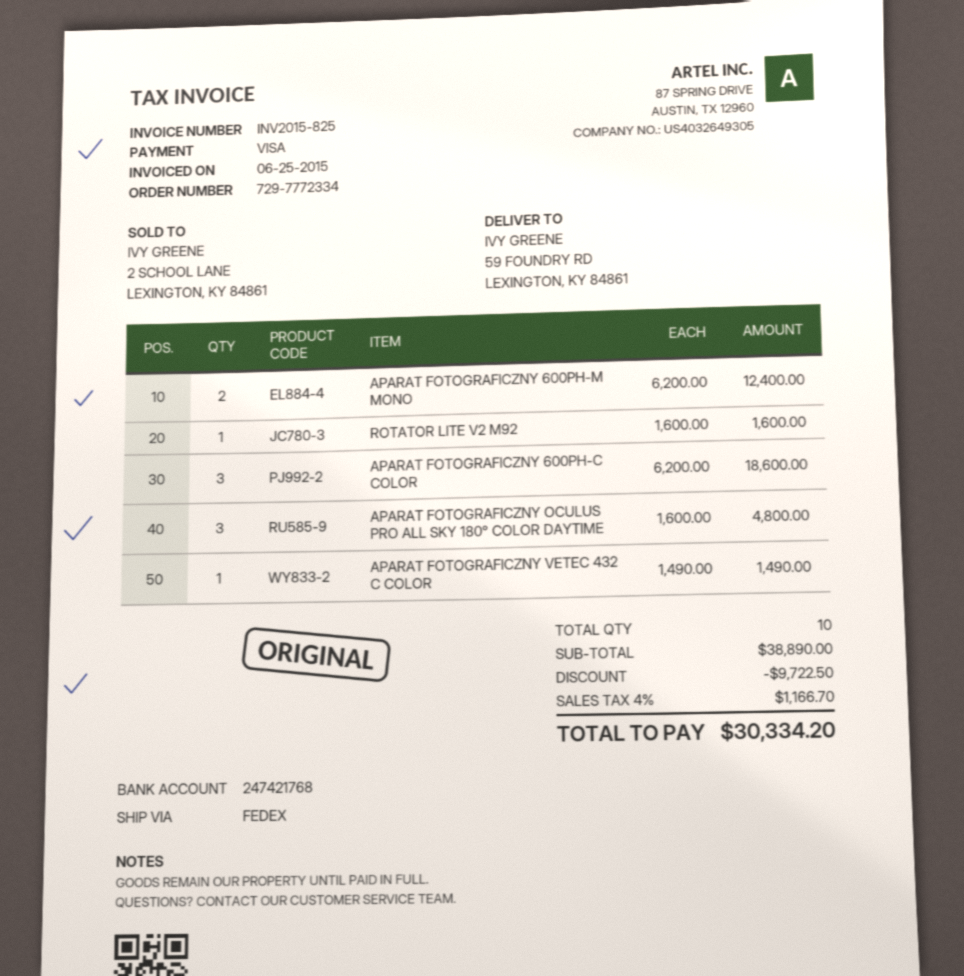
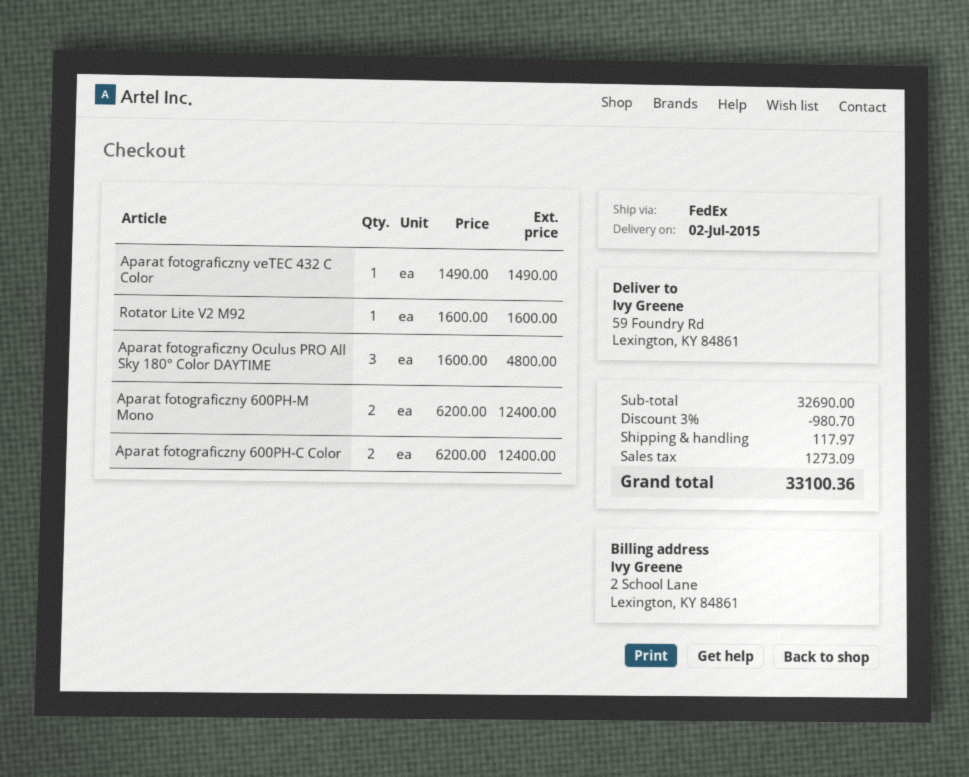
APARAT FOTOGRAFICZNY 600PH-C COLOR: 3 x 6200.00 = 18600.00 -> 2 x 6200.00 = 12400.00
subtotal: 38890.00 -> 32690.00
discount: 9722.50 -> 980.70
shipping: none -> 117.97
tax: 1166.70 -> 1273.09
total: 30334.20 -> 33100.36

